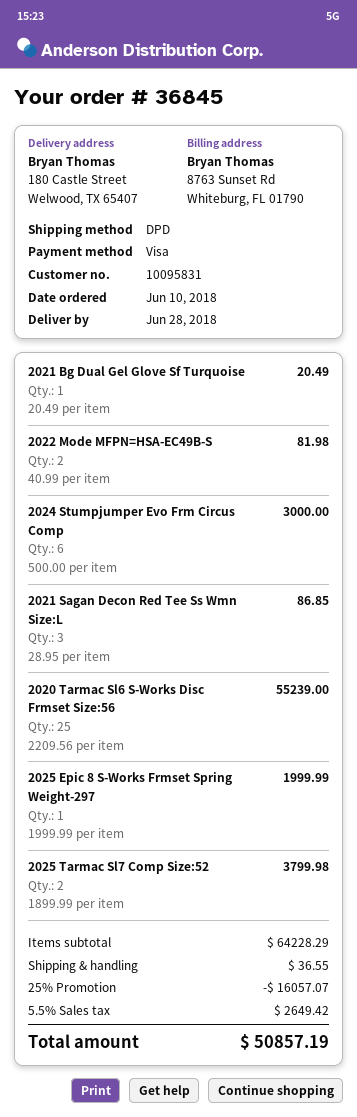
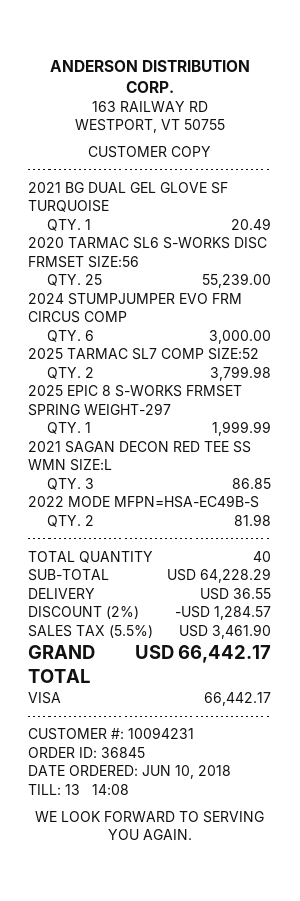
customer number: 10095831 -> 10094231
discount: 25% = 16057.07 -> 2% = 1284.57
tax: 5.5% = 2649.42 -> 5.5% = 3461.90
total: 50857.19 -> 66442.17

